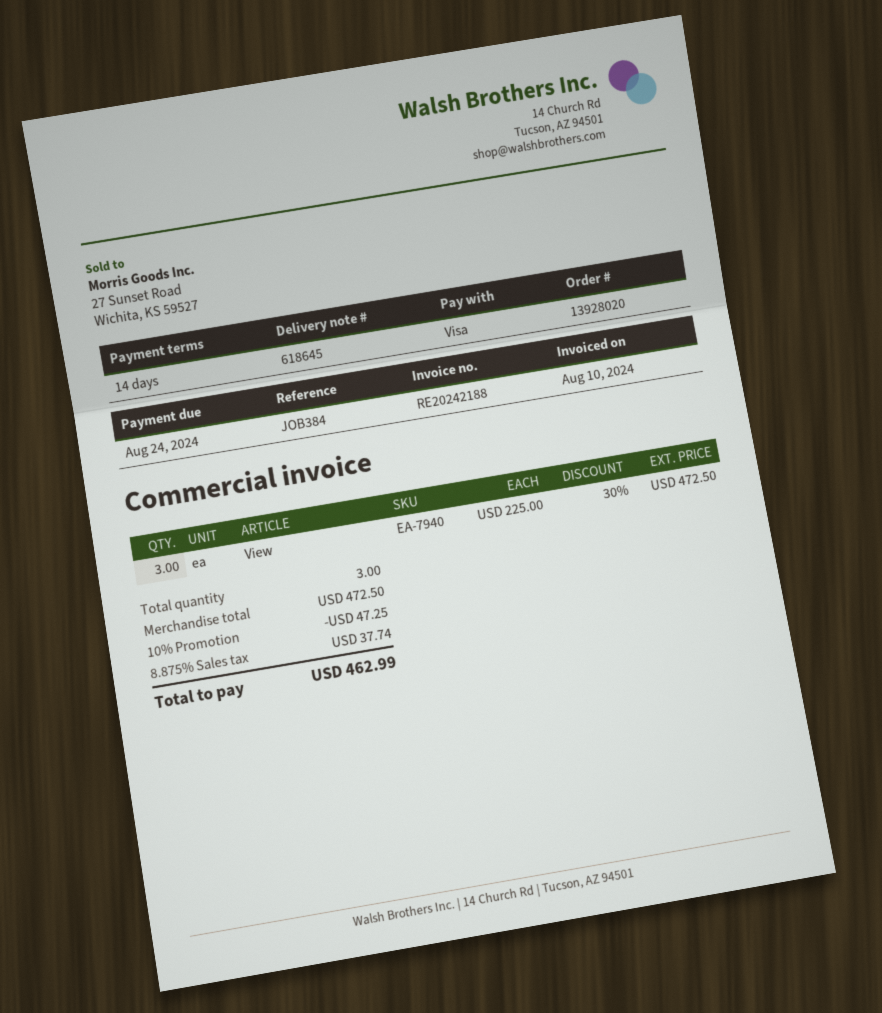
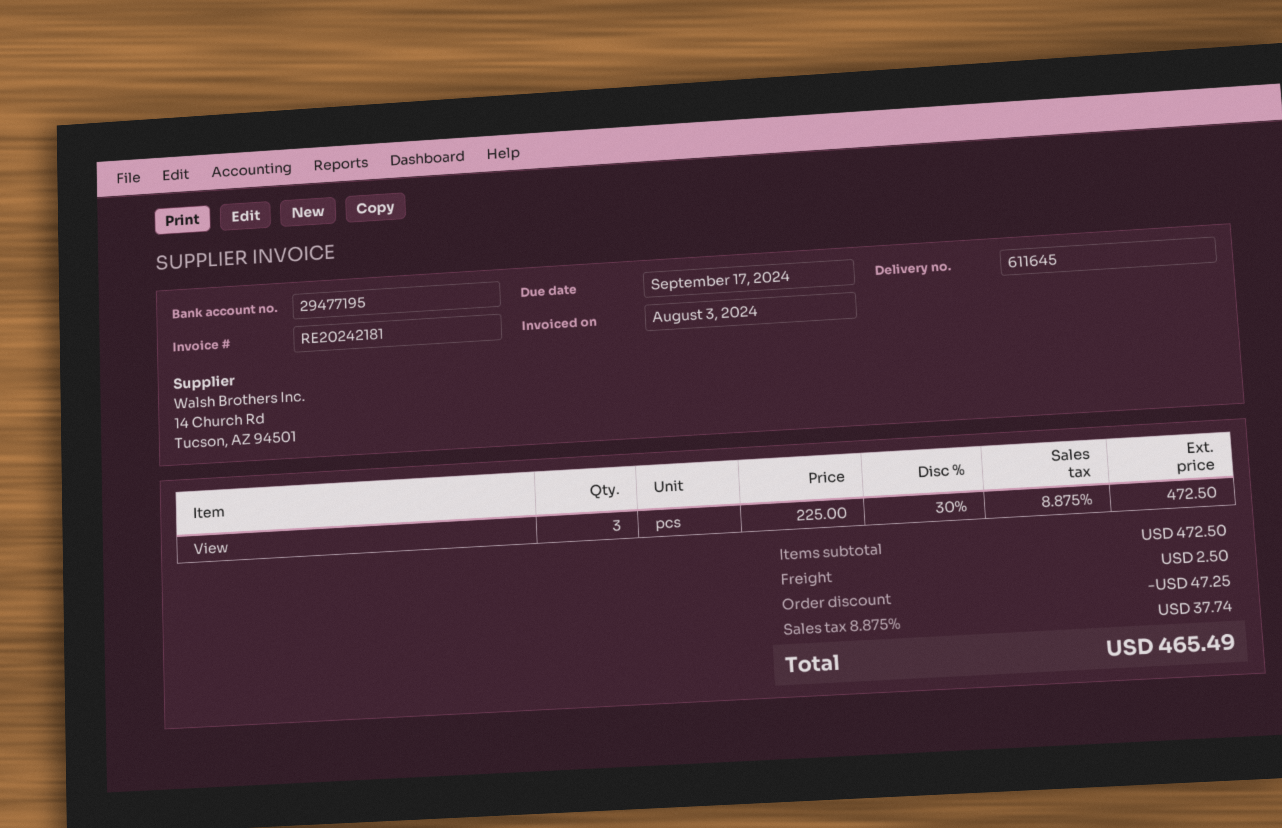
delivery note number: 618645 -> 611645
invoice number: RE20242188 -> RE20242181
invoice date: 2024-08-10 -> 2024-08-03
due date: 2024-08-24 -> 2024-09-17
shipping: none -> 2.50
total: 462.99 -> 465.49

